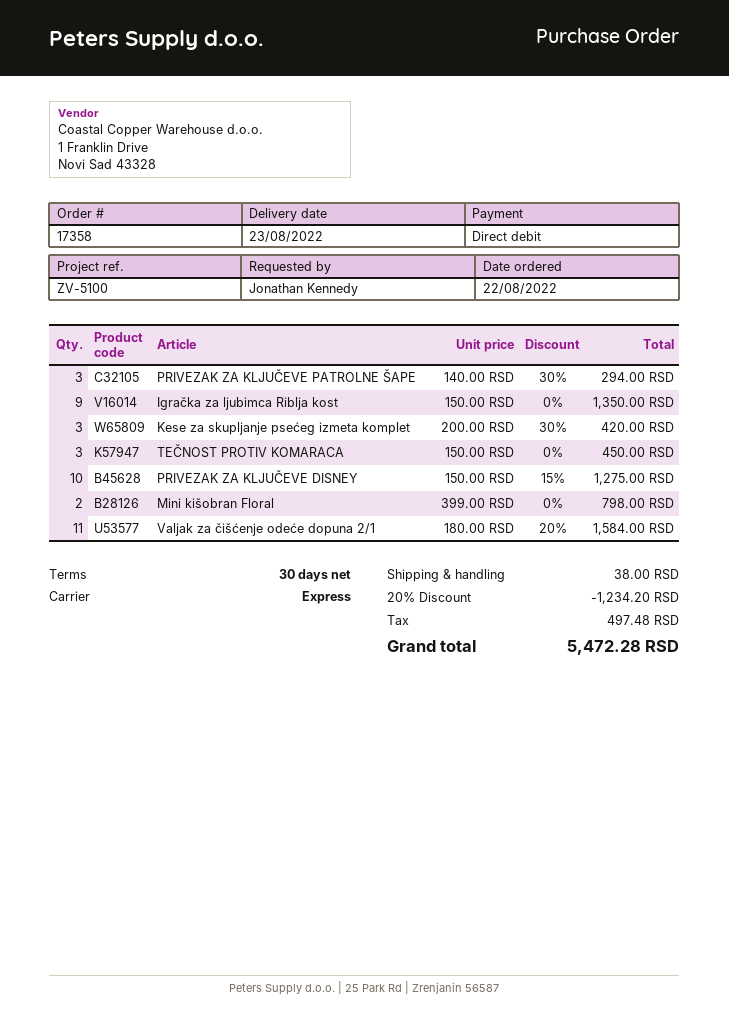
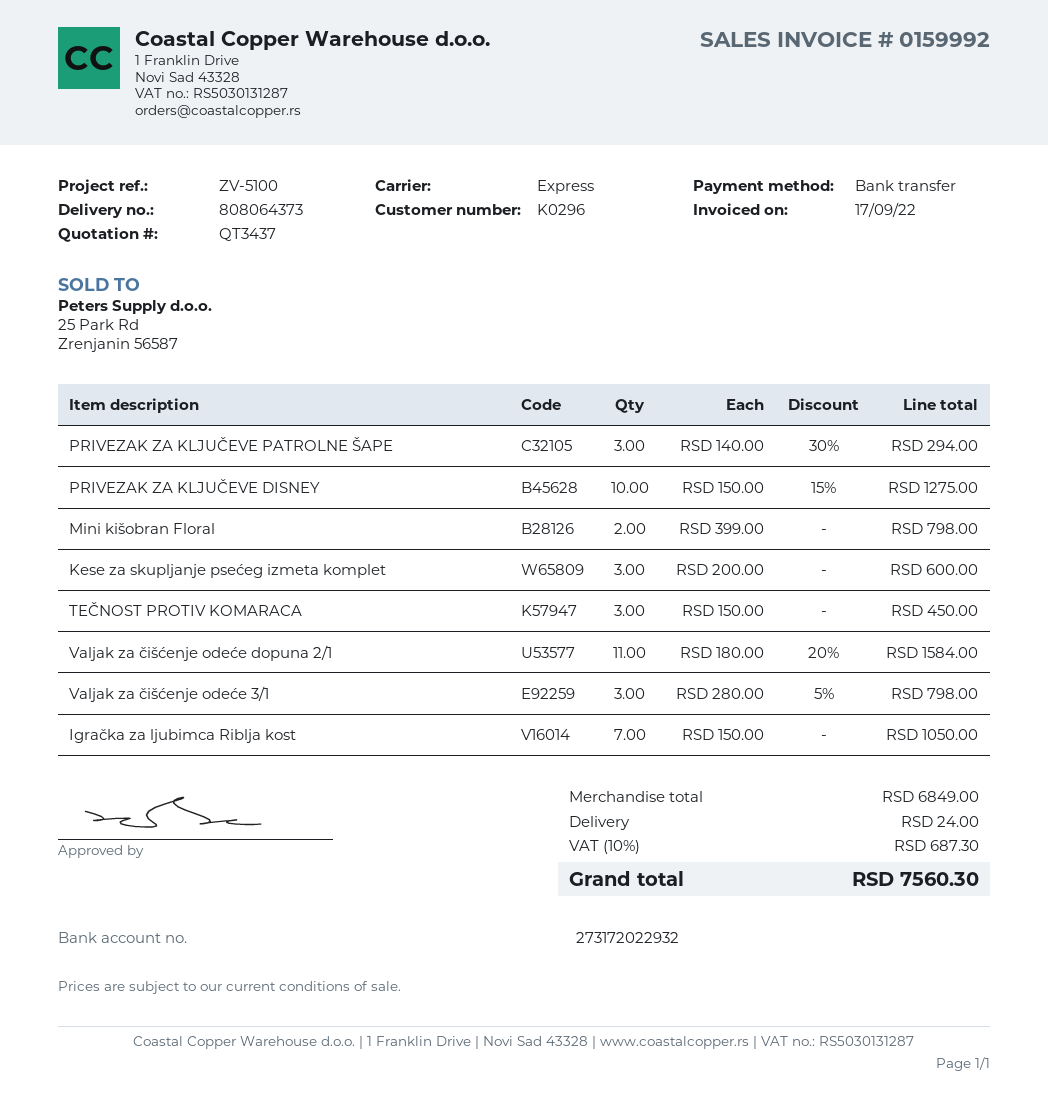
payment method: direct debit -> bank transfer
Igračka za ljubimca Riblja kost: 9 x 150.00 = 1350.00 -> 7 x 150.00 = 1050.00
Kese za skupljanje psećeg izmeta komplet: 3 x 200.00 - 30% = 420.00 -> 3 x 200.00 = 600.00
Valjak za čišćenje odeće 3/1: none -> 3 x 280.00 - 5% = 798.00
discount: 20% = 1234.20 -> none
shipping: 38.00 -> 24.00
tax: 497.48 -> 687.30
total: 5472.28 -> 7560.30

